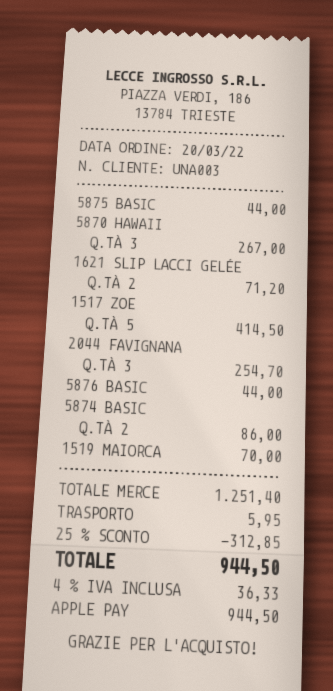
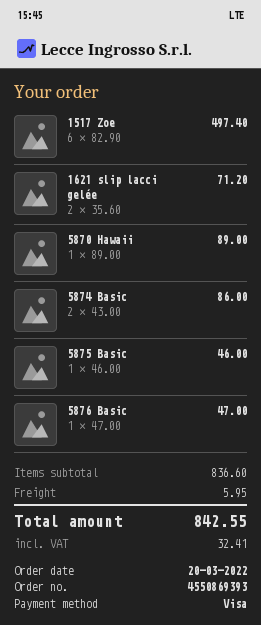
payment method: Apple Pay -> Visa
5875 BASIC: 1 for 44.00 -> 1 for 46.00
5870 HAWAII: 3 for 267.00 -> 1 for 89.00
1517 ZOE: 5 for 414.50 -> 6 for 497.40
2044 FAVIGNANA: 3 for 254.70 -> none
5876 BASIC: 1 for 44.00 -> 1 for 47.00
1519 MAIORCA: 1 for 70.00 -> none
subtotal: 1251.40 -> 836.60
discount: 25% = 312.85 -> none
tax: 36.33 -> 32.41
total: 944.50 -> 842.55

